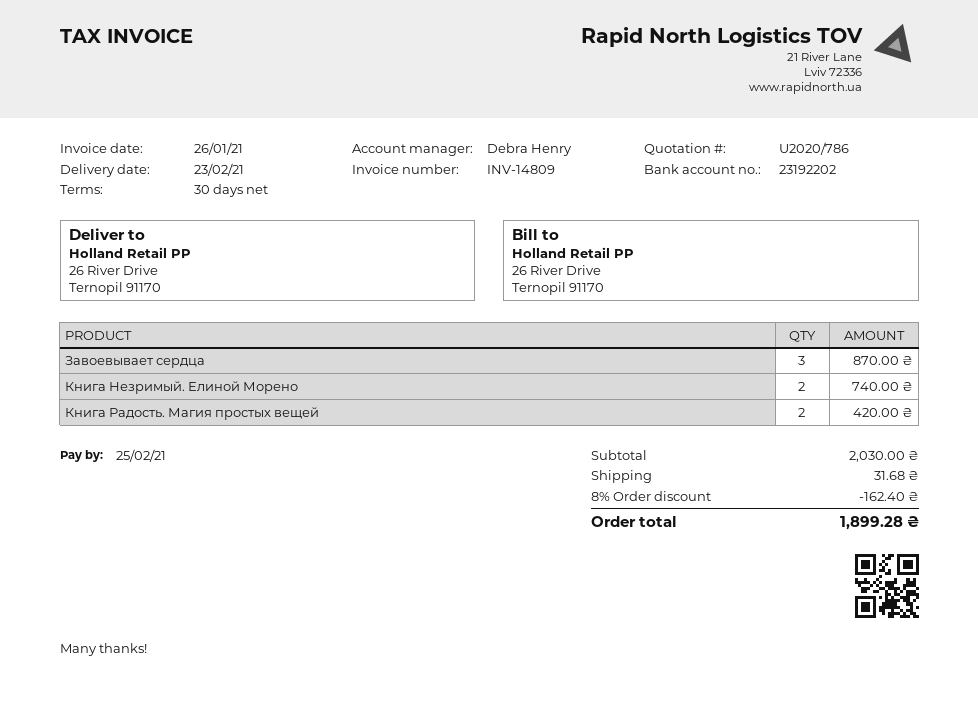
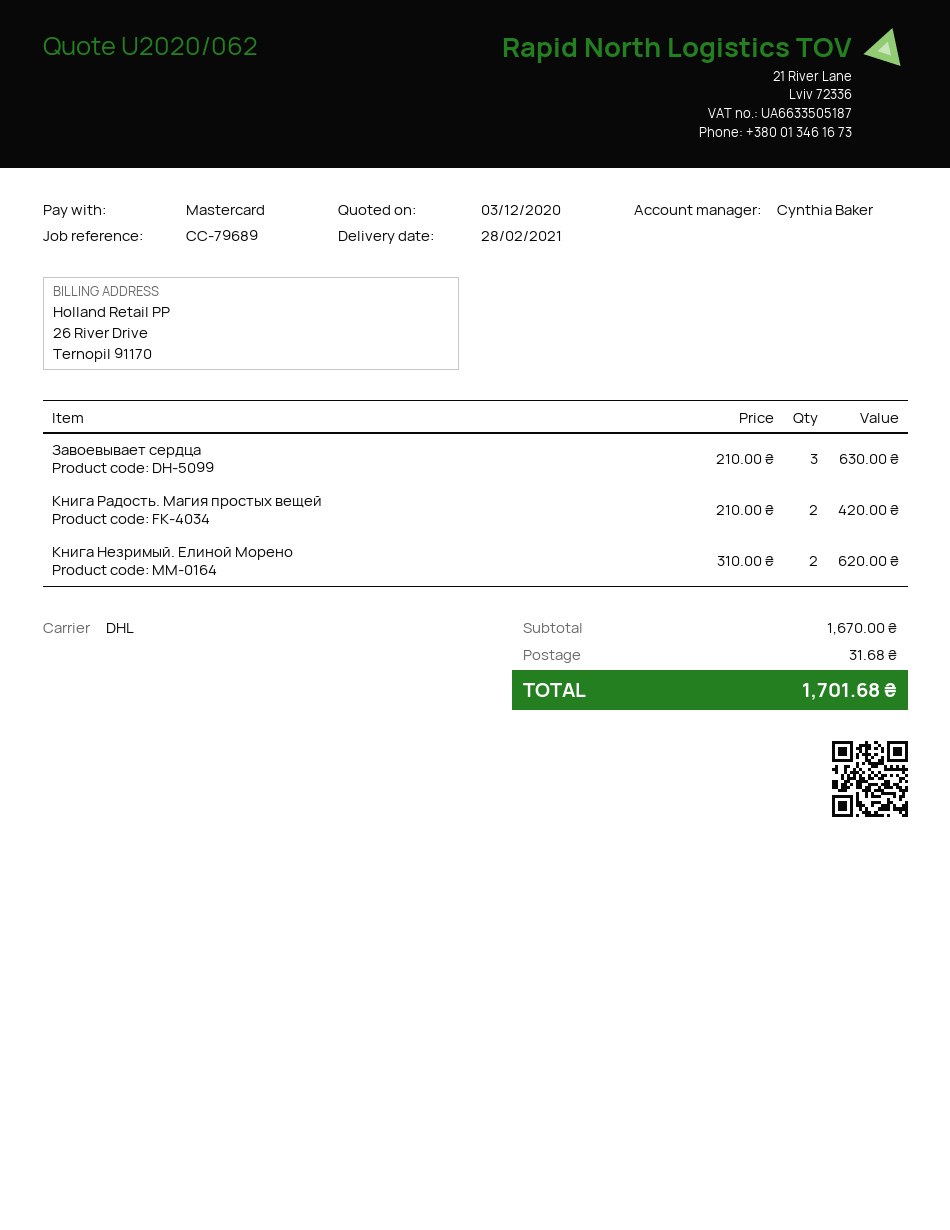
quote number: U2020/786 -> U2020/062
delivery date: 2021-02-23 -> 2021-02-28
sales rep: Debra Henry -> Cynthia Baker
Завоевывает сердца: 3 for 870.00 -> 3 for 630.00
Книга Незримый. Елиной Морено: 2 for 740.00 -> 2 for 620.00
subtotal: 2030.00 -> 1670.00
discount: 8% = 162.40 -> none
total: 1899.28 -> 1701.68

